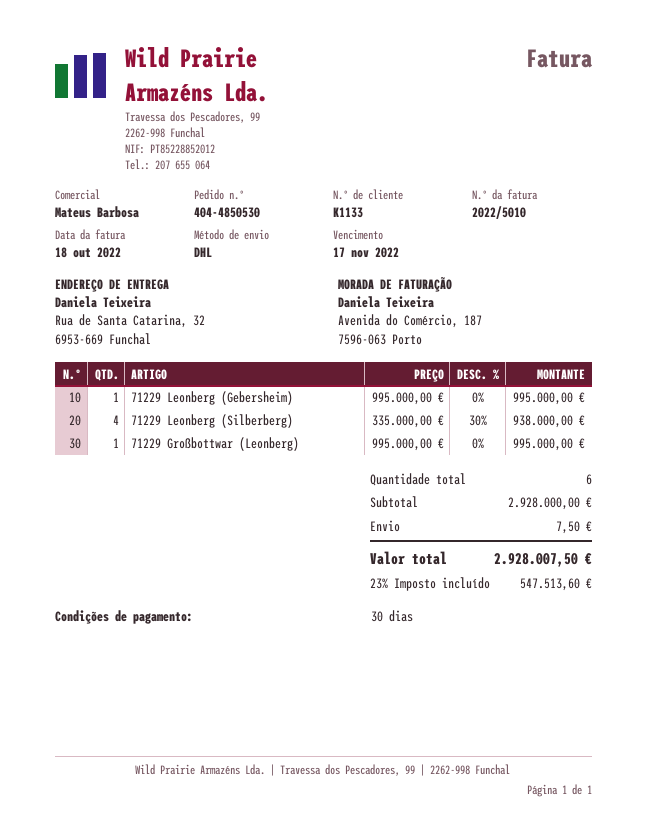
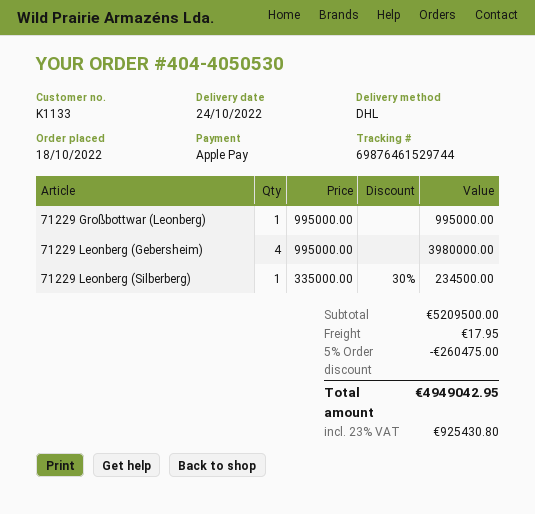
order number: 404-4850530 -> 404-4050530
71229 Leonberg (Gebersheim): 1 x 995000.00 = 995000.00 -> 4 x 995000.00 = 3980000.00
71229 Leonberg (Silberberg): 4 x 335000.00 - 30% = 938000.00 -> 1 x 335000.00 - 30% = 234500.00
subtotal: 2928000.00 -> 5209500.00
discount: none -> 5% = 260475.00
shipping: 7.50 -> 17.95
tax: 23% = 547513.60 -> 23% = 925430.80
total: 2928007.50 -> 4949042.95

